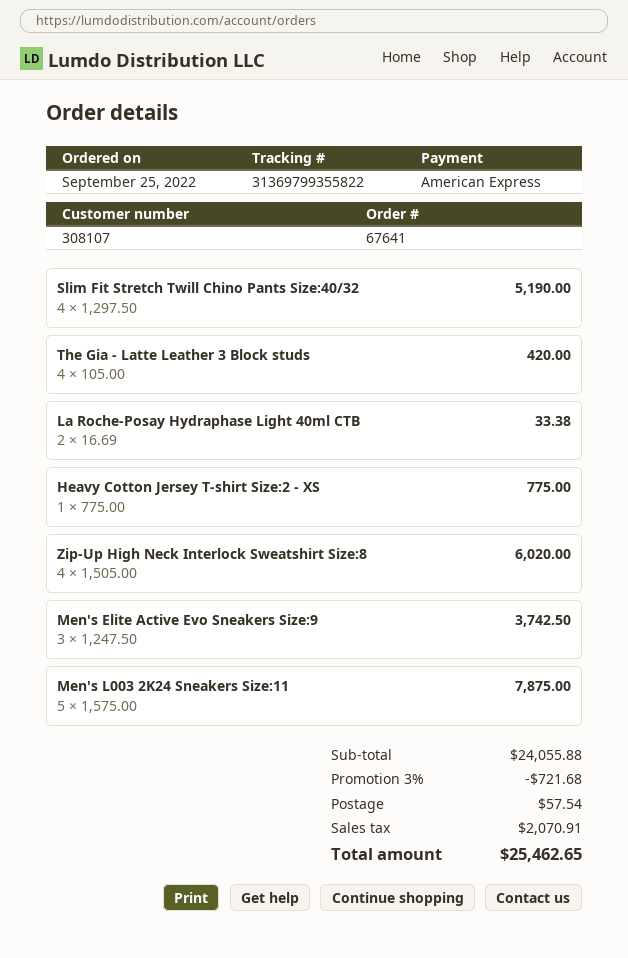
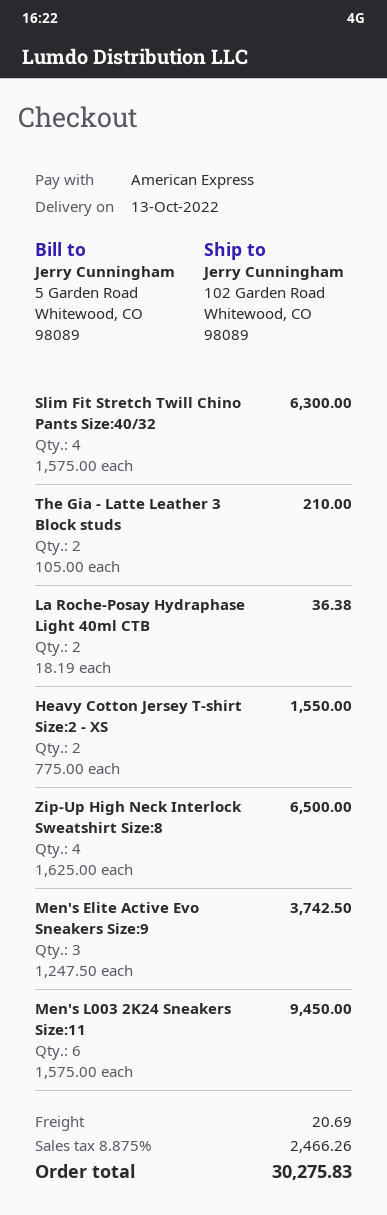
Slim Fit Stretch Twill Chino Pants Size:40/32: 4 x 1297.50 = 5190.00 -> 4 x 1575.00 = 6300.00
The Gia - Latte Leather 3 Block studs: 4 x 105.00 = 420.00 -> 2 x 105.00 = 210.00
La Roche-Posay Hydraphase Light 40ml CTB: 2 x 16.69 = 33.38 -> 2 x 18.19 = 36.38
Heavy Cotton Jersey T-shirt Size:2 - XS: 1 x 775.00 = 775.00 -> 2 x 775.00 = 1550.00
Zip-Up High Neck Interlock Sweatshirt Size:8: 4 x 1505.00 = 6020.00 -> 4 x 1625.00 = 6500.00
Men's L003 2K24 Sneakers Size:11: 5 x 1575.00 = 7875.00 -> 6 x 1575.00 = 9450.00
discount: 3% = 721.68 -> none
shipping: 57.54 -> 20.69
tax: 2070.91 -> 2466.26
total: 25462.65 -> 30275.83

